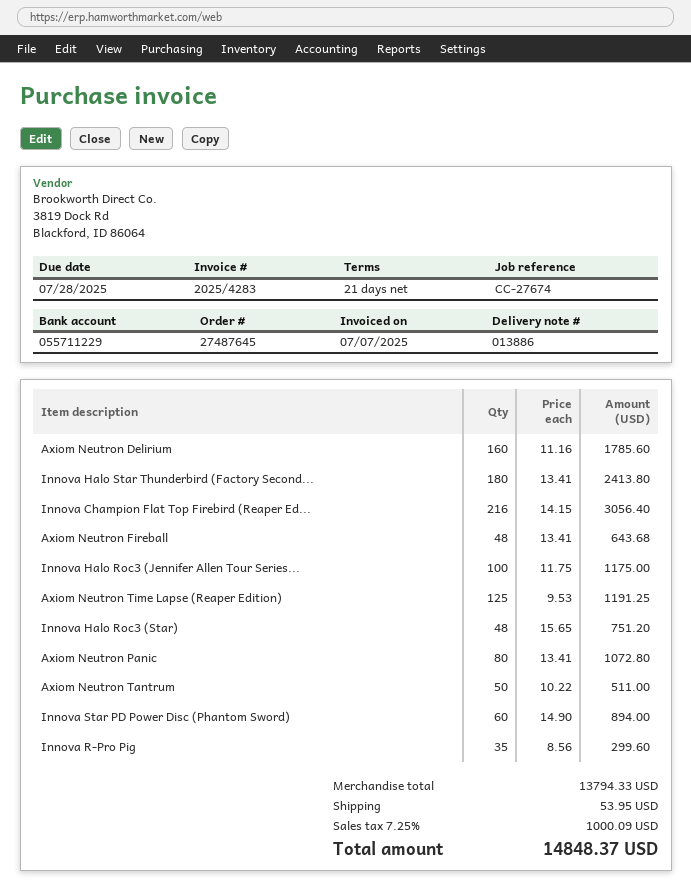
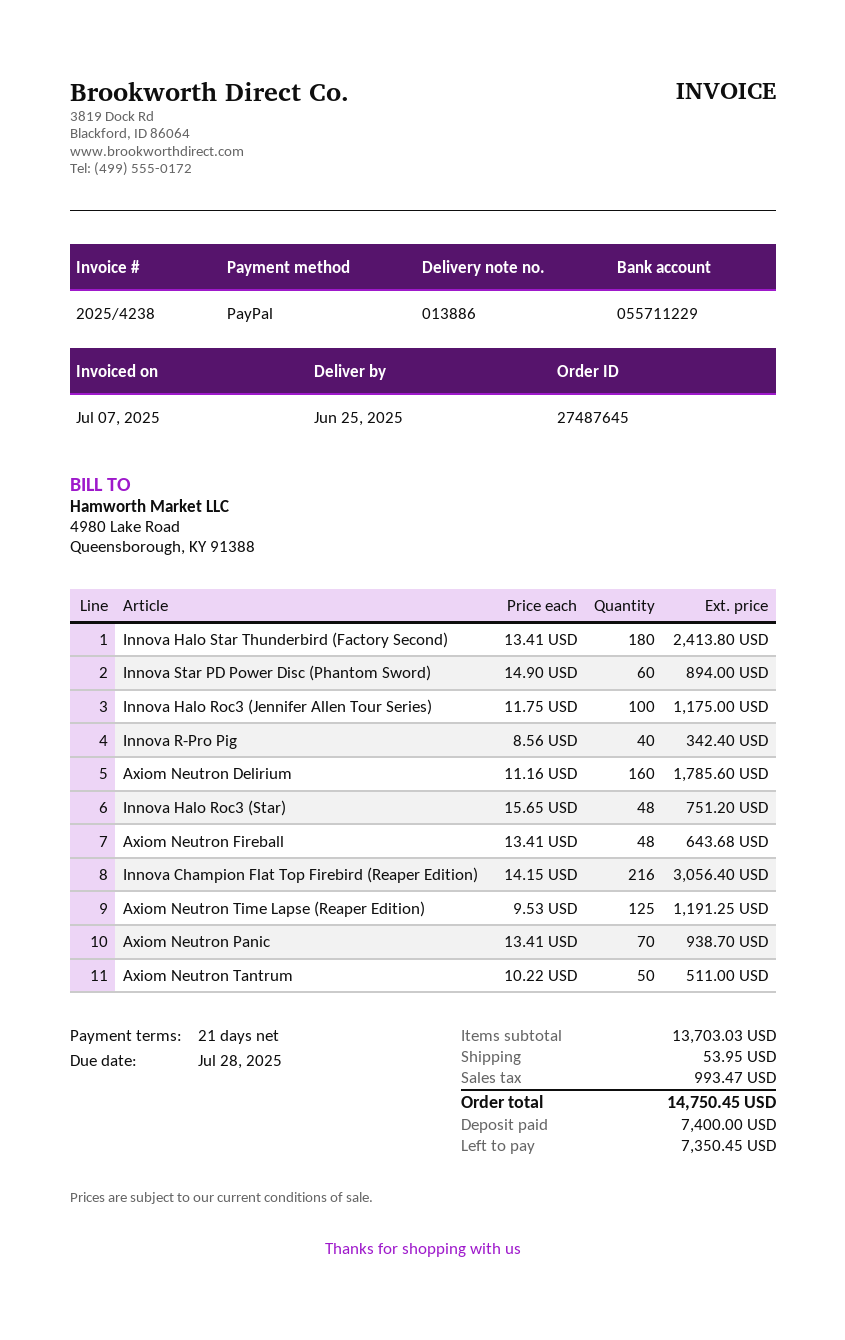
invoice number: 2025/4283 -> 2025/4238
Axiom Neutron Panic: 80 x 13.41 = 1072.80 -> 70 x 13.41 = 938.70
Innova R-Pro Pig: 35 x 8.56 = 299.60 -> 40 x 8.56 = 342.40
subtotal: 13794.33 -> 13703.03
tax: 1000.09 -> 993.47
total: 14848.37 -> 14750.45

